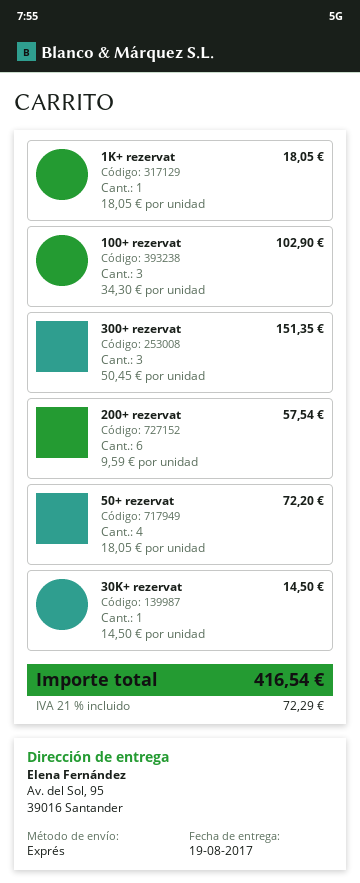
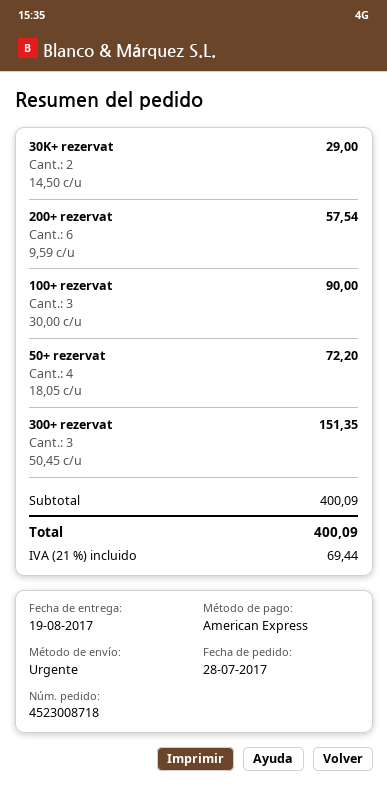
1K+ rezervat: 1 x 18.05 = 18.05 -> none
100+ rezervat: 3 x 34.30 = 102.90 -> 3 x 30.00 = 90.00
30K+ rezervat: 1 x 14.50 = 14.50 -> 2 x 14.50 = 29.00
tax: 21% = 72.29 -> 21% = 69.44
total: 416.54 -> 400.09

